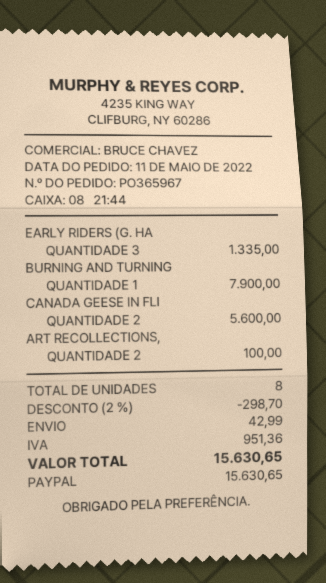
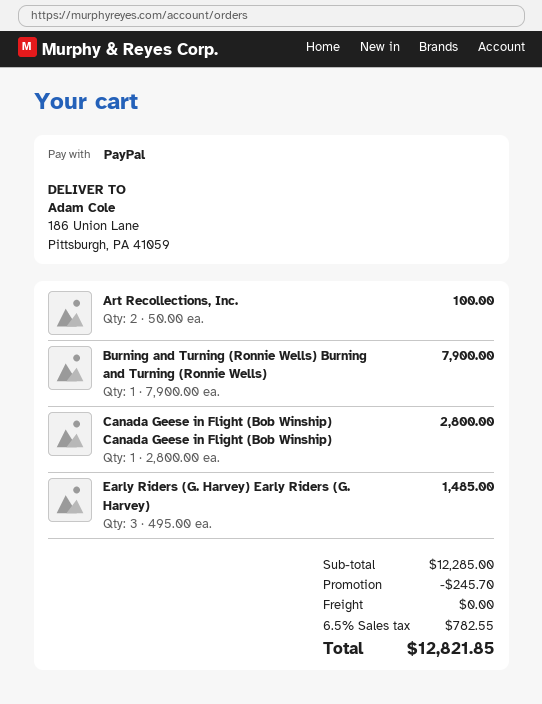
EARLY RIDERS (G. HA: 3 for 1335.00 -> 3 for 1485.00
CANADA GEESE IN FLI: 2 for 5600.00 -> 1 for 2800.00
discount: 298.70 -> 245.70
shipping: 42.99 -> 0.00
tax: 951.36 -> 782.55
total: 15630.65 -> 12821.85

